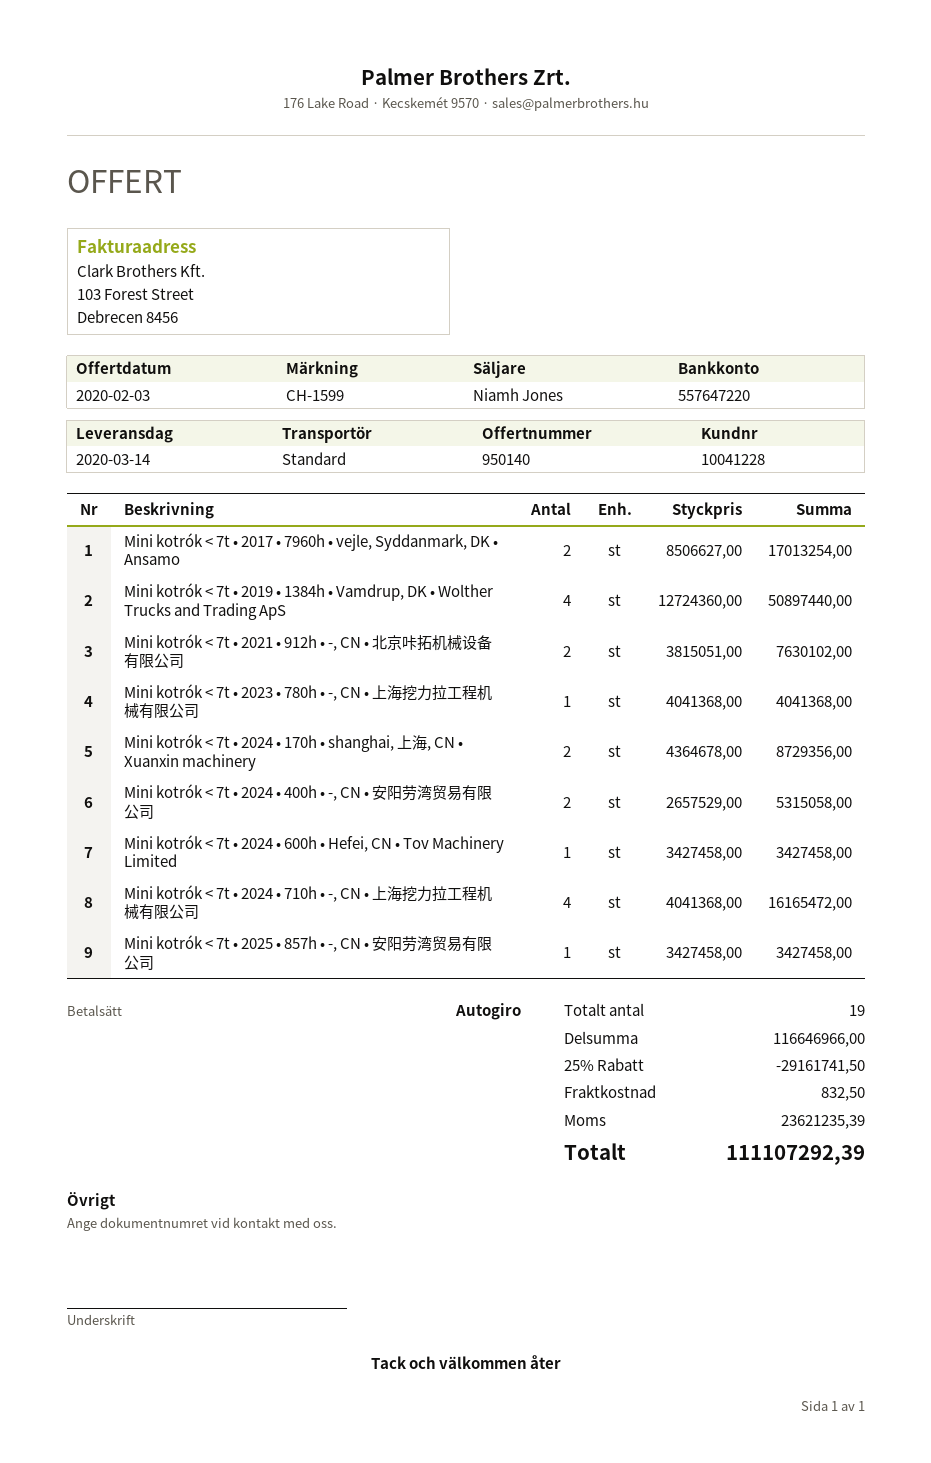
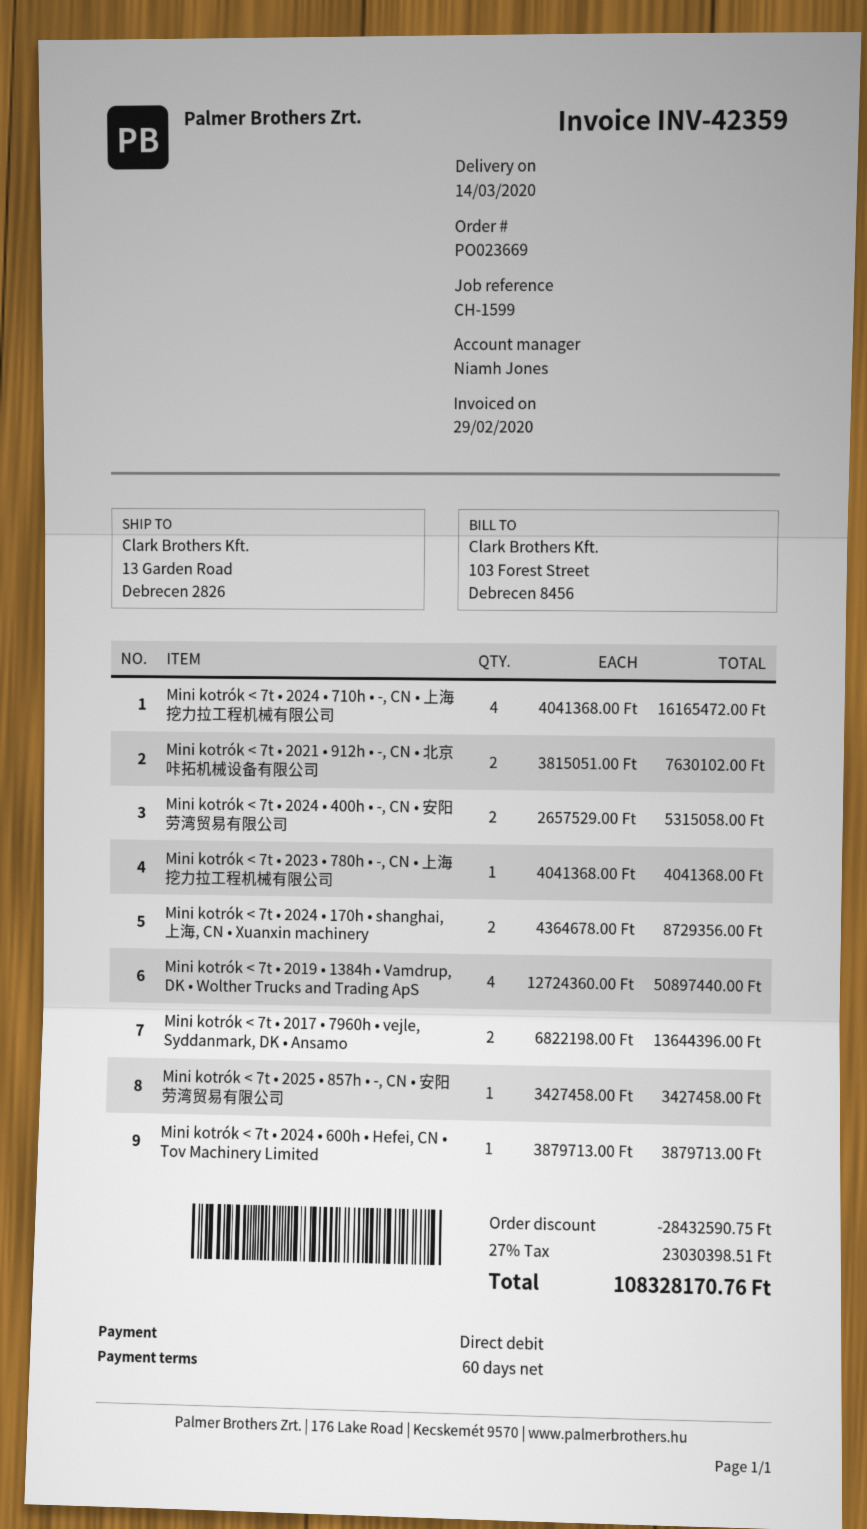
Mini kotrók < 7t • 2017 • 7960h • vejle, Syddanmark, DK • Ansamo: 2 x 8506627.00 = 17013254.00 -> 2 x 6822198.00 = 13644396.00
Mini kotrók < 7t • 2024 • 600h • Hefei, CN • Tov Machinery Limited: 1 x 3427458.00 = 3427458.00 -> 1 x 3879713.00 = 3879713.00
discount: 29161741.50 -> 28432590.75
shipping: 832.50 -> none
tax: 23621235.39 -> 23030398.51
total: 111107292.39 -> 108328170.76

